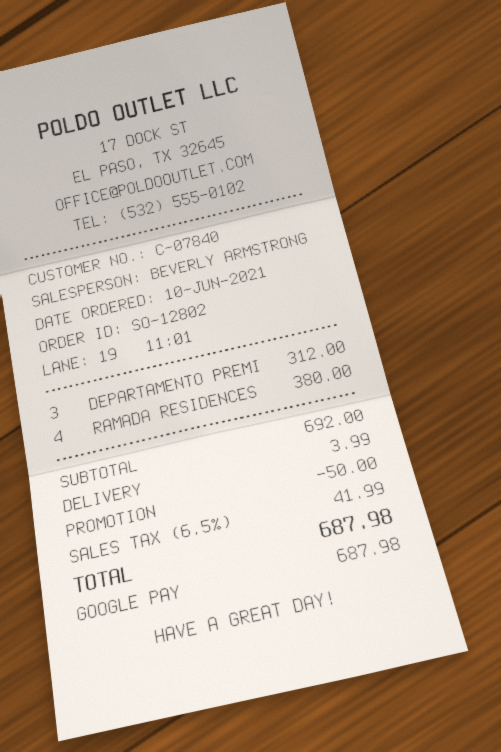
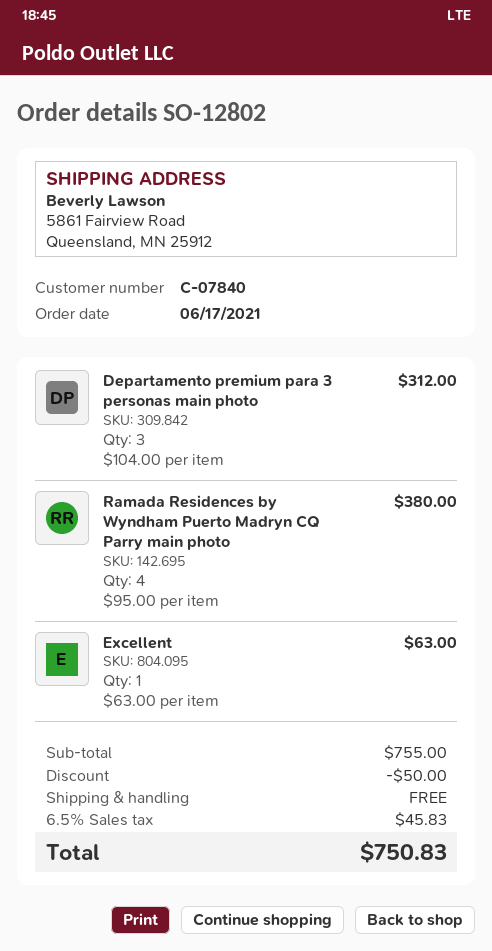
order date: 2021-06-10 -> 2021-06-17
Excellent: none -> 1 for 63.00
subtotal: 692.00 -> 755.00
shipping: 3.99 -> 0.00
tax: 6.5% = 41.99 -> 6.5% = 45.83
total: 687.98 -> 750.83

